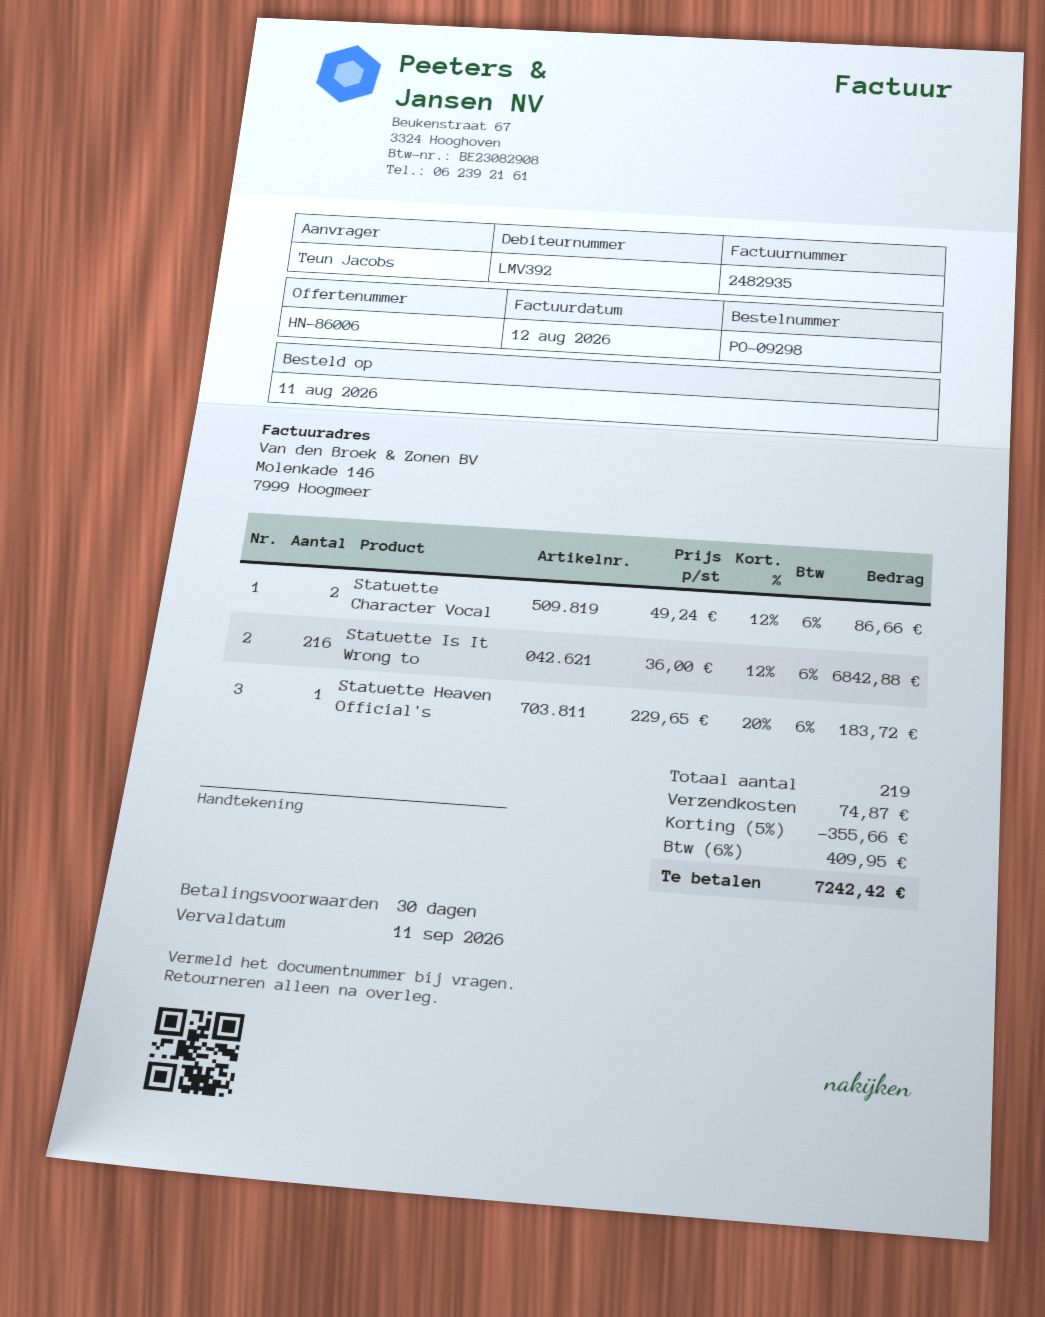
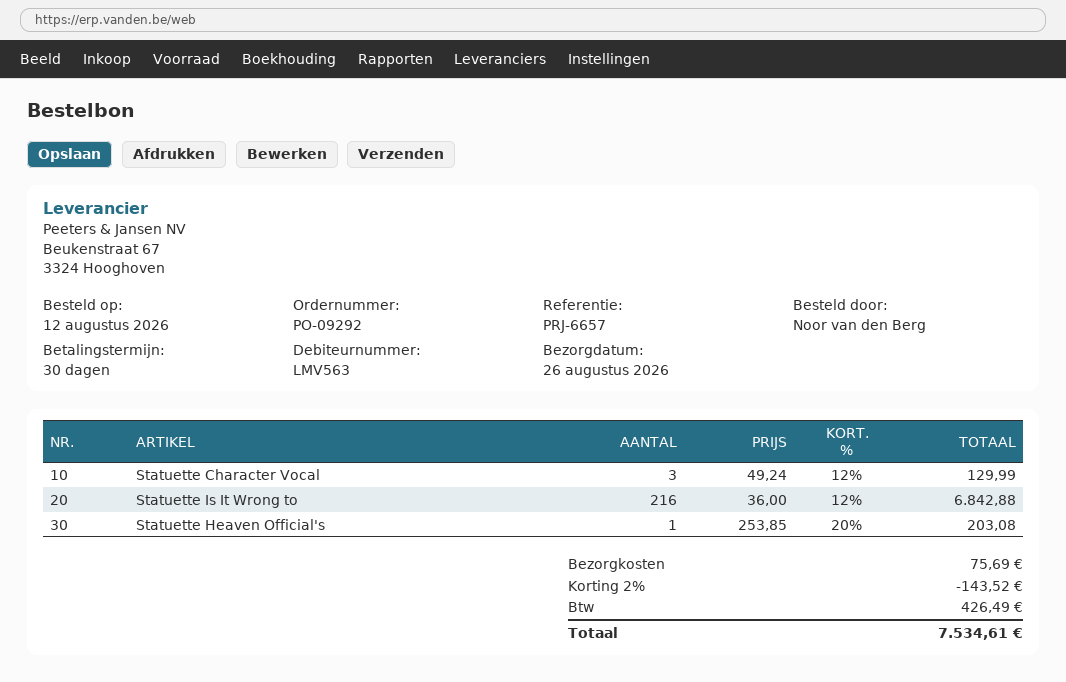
order number: PO-09298 -> PO-09292
order date: 2026-08-11 -> 2026-08-12
customer number: LMV392 -> LMV563
ordered by: Teun Jacobs -> Noor van den Berg
Statuette Character Vocal: 2 x 49.24 - 12% = 86.66 -> 3 x 49.24 - 12% = 129.99
Statuette Heaven Official's: 1 x 229.65 - 20% = 183.72 -> 1 x 253.85 - 20% = 203.08
discount: 5% = 355.66 -> 2% = 143.52
shipping: 74.87 -> 75.69
tax: 409.95 -> 426.49
total: 7242.42 -> 7534.61

